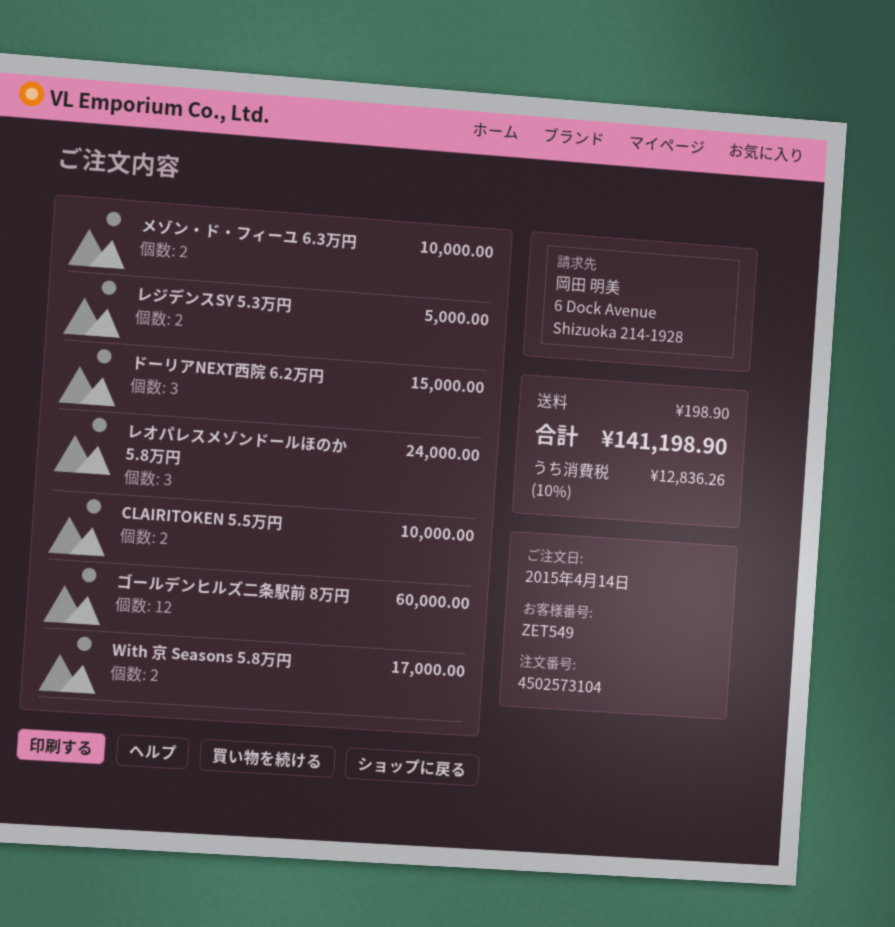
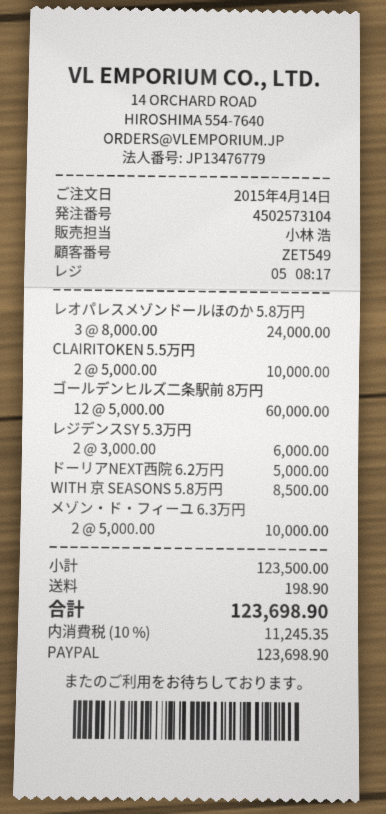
レジデンスSY 5.3万円: 2 for 5000.00 -> 2 for 6000.00
ドーリアNEXT西院 6.2万円: 3 for 15000.00 -> 1 for 5000.00
With 京 Seasons 5.8万円: 2 for 17000.00 -> 1 for 8500.00
tax: 10% = 12836.26 -> 10% = 11245.35
total: 141198.90 -> 123698.90

